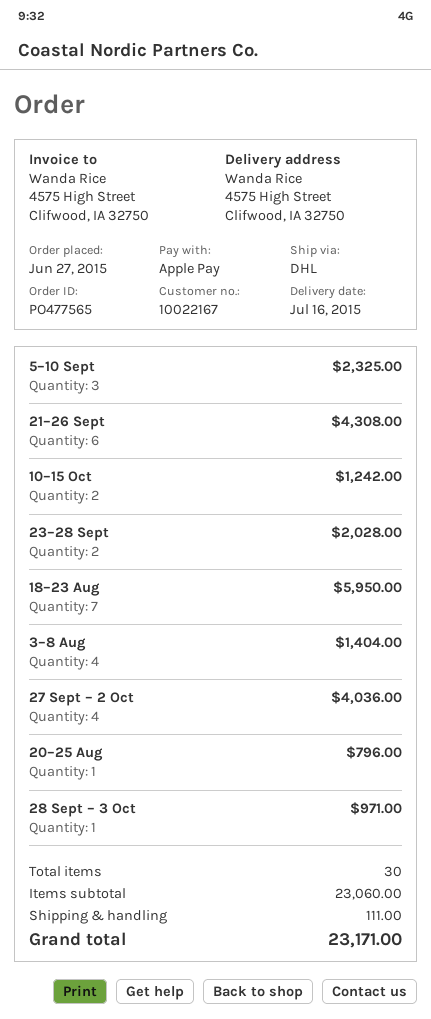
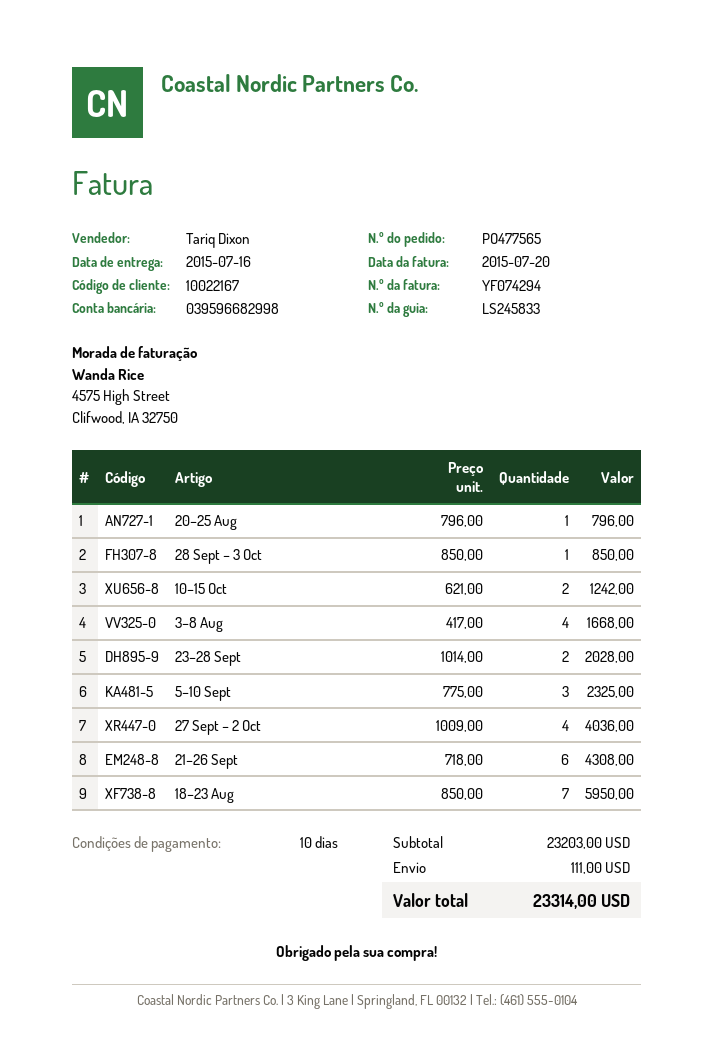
3–8 Aug: 4 for 1404.00 -> 4 for 1668.00
28 Sept – 3 Oct: 1 for 971.00 -> 1 for 850.00
subtotal: 23060.00 -> 23203.00
total: 23171.00 -> 23314.00

